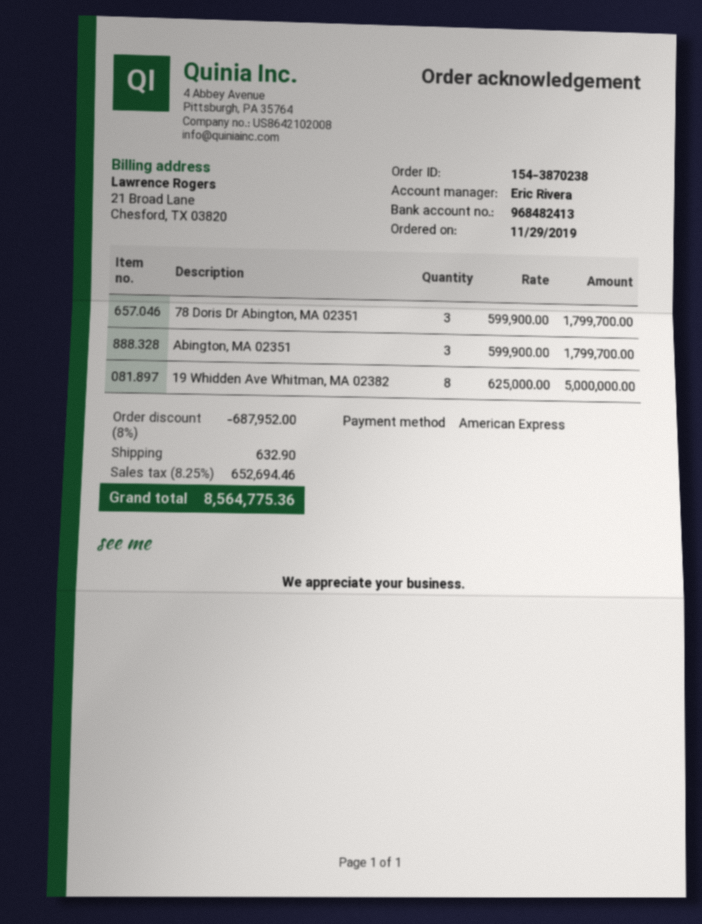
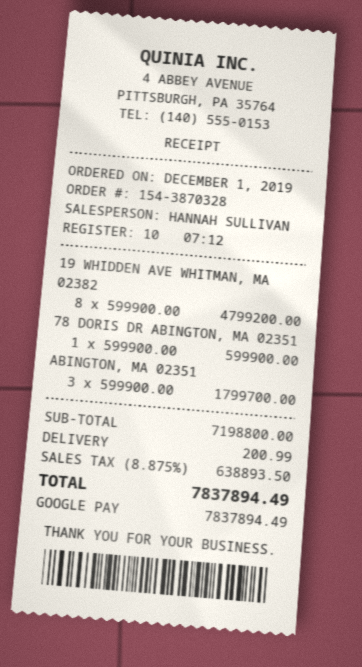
order number: 154-3870238 -> 154-3870328
order date: 2019-11-29 -> 2019-12-01
sales rep: Eric Rivera -> HANNAH SULLIVAN
payment method: American Express -> Google Pay
78 Doris Dr Abington, MA 02351: 3 x 599900.00 = 1799700.00 -> 1 x 599900.00 = 599900.00
19 Whidden Ave Whitman, MA 02382: 8 x 625000.00 = 5000000.00 -> 8 x 599900.00 = 4799200.00
discount: 8% = 687952.00 -> none
shipping: 632.90 -> 200.99
tax: 8.25% = 652694.46 -> 8.875% = 638893.50
total: 8564775.36 -> 7837894.49

